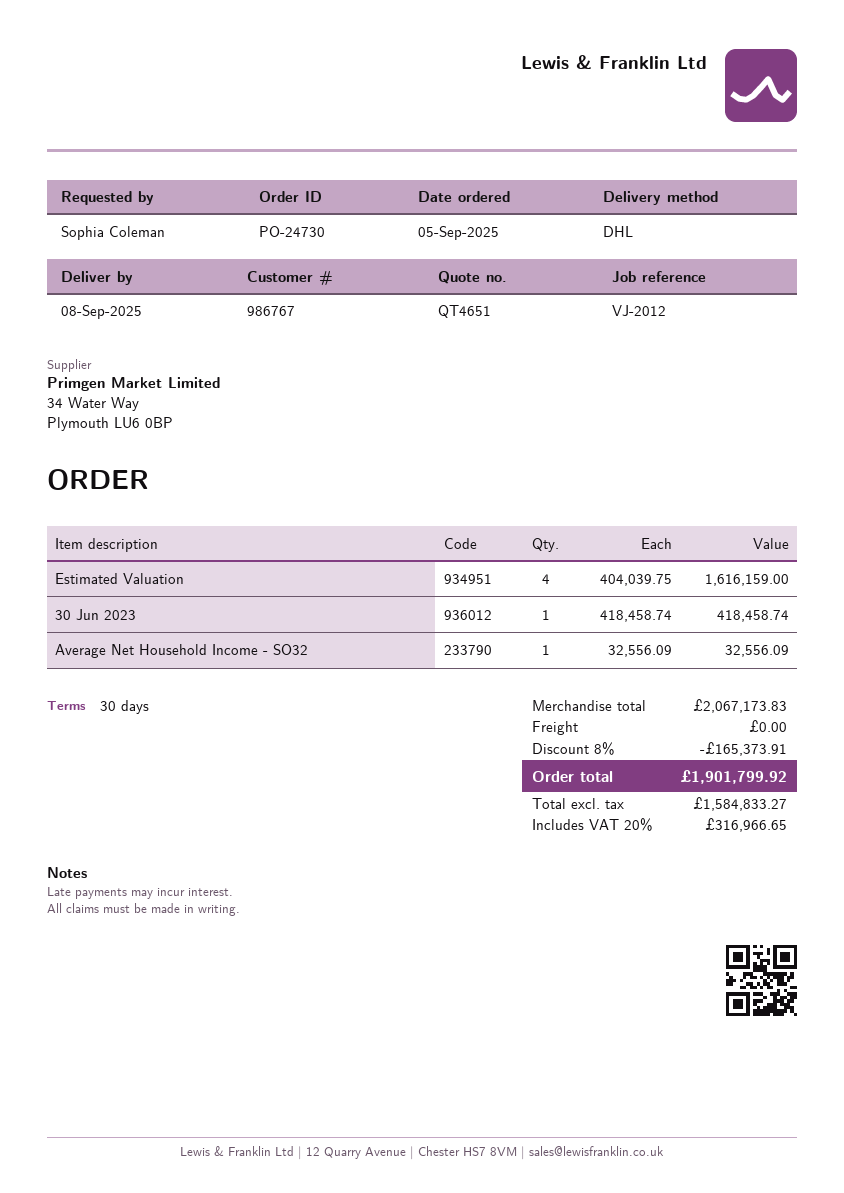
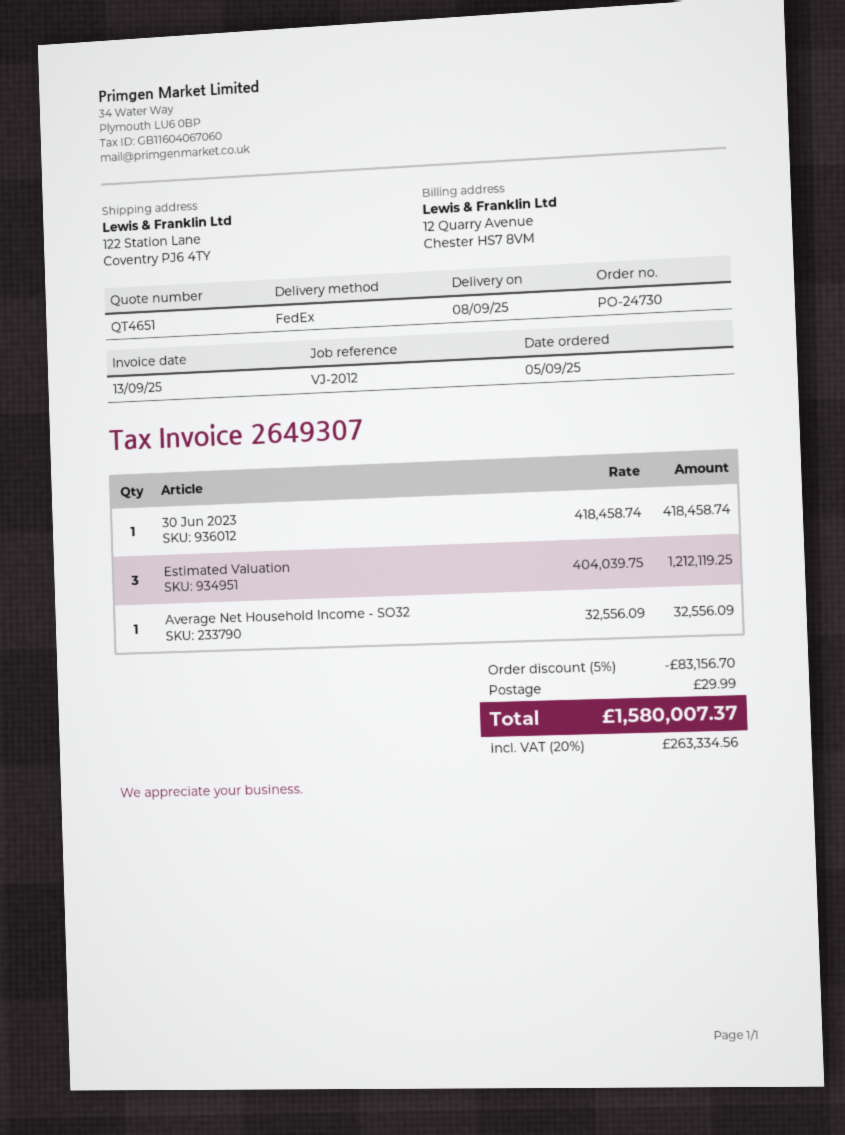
shipping method: DHL -> FedEx
Estimated Valuation: 4 x 404039.75 = 1616159.00 -> 3 x 404039.75 = 1212119.25
discount: 8% = 165373.91 -> 5% = 83156.70
shipping: 0.00 -> 29.99
tax: 20% = 316966.65 -> 20% = 263334.56
total: 1901799.92 -> 1580007.37

